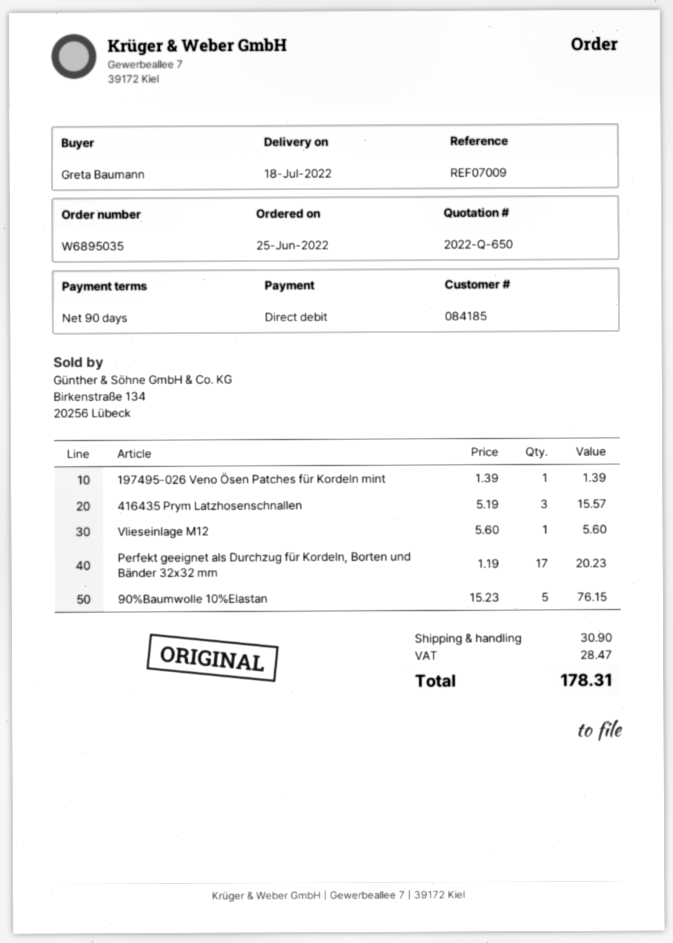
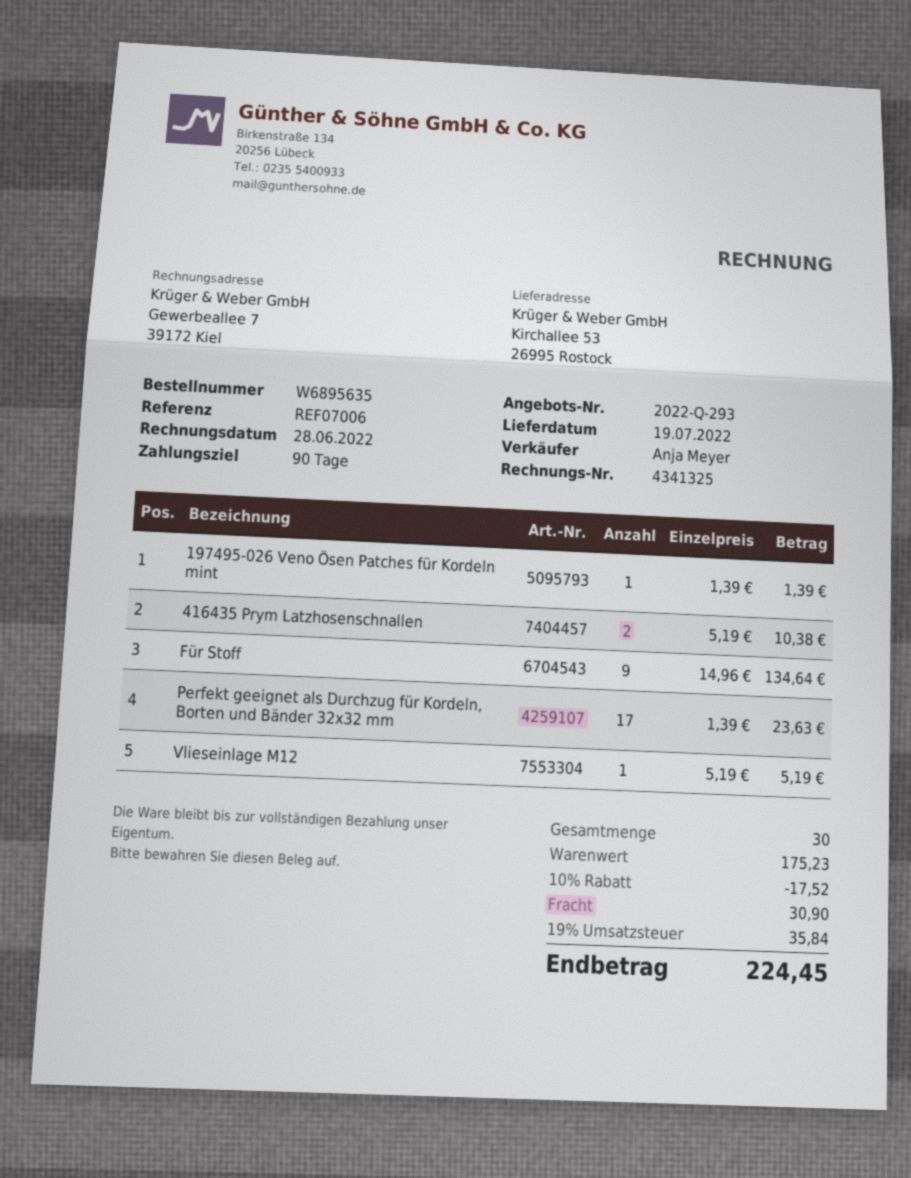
quote number: 2022-Q-650 -> 2022-Q-293
order number: W6895035 -> W6895635
delivery date: 2022-07-18 -> 2022-07-19
reference: REF07009 -> REF07006
416435 Prym Latzhosenschnallen: 3 x 5.19 = 15.57 -> 2 x 5.19 = 10.38
Vlieseinlage M12: 1 x 5.60 = 5.60 -> 1 x 5.19 = 5.19
Perfekt geeignet als Durchzug für Kordeln, Borten und Bänder 32x32 mm: 17 x 1.19 = 20.23 -> 17 x 1.39 = 23.63
90%Baumwolle 10%Elastan: 5 x 15.23 = 76.15 -> none
Für Stoff: none -> 9 x 14.96 = 134.64
discount: none -> 10% = 17.52
tax: 28.47 -> 35.84
total: 178.31 -> 224.45

